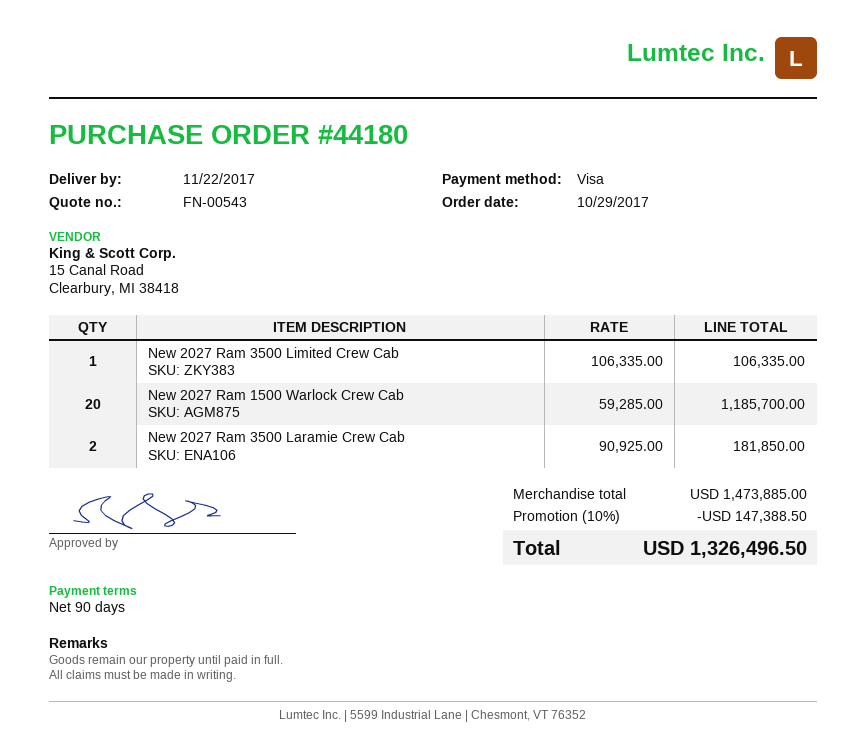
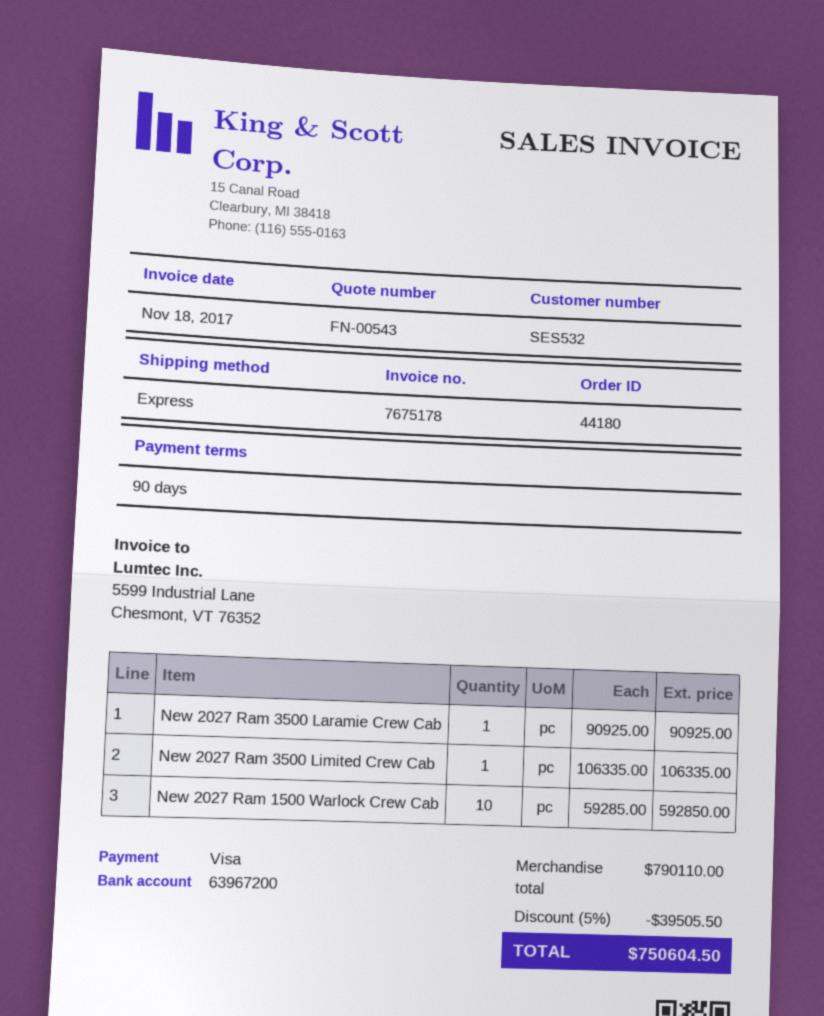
New 2027 Ram 1500 Warlock Crew Cab: 20 x 59285.00 = 1185700.00 -> 10 x 59285.00 = 592850.00
New 2027 Ram 3500 Laramie Crew Cab: 2 x 90925.00 = 181850.00 -> 1 x 90925.00 = 90925.00
subtotal: 1473885.00 -> 790110.00
discount: 10% = 147388.50 -> 5% = 39505.50
total: 1326496.50 -> 750604.50

